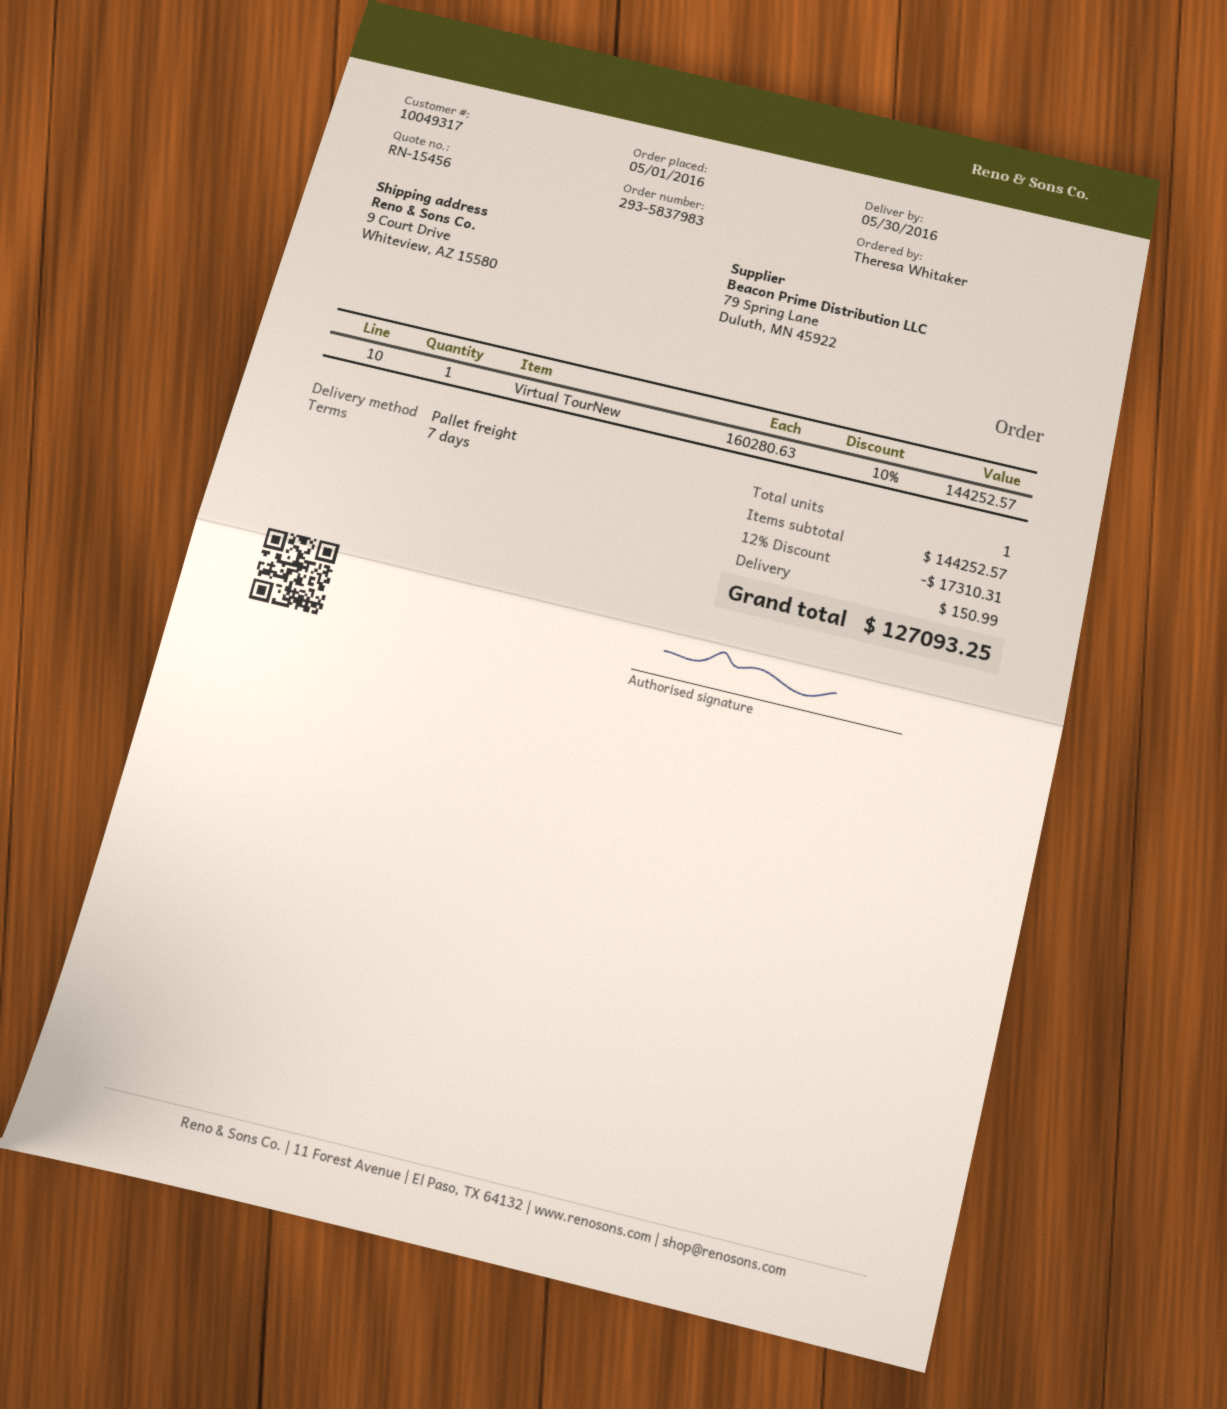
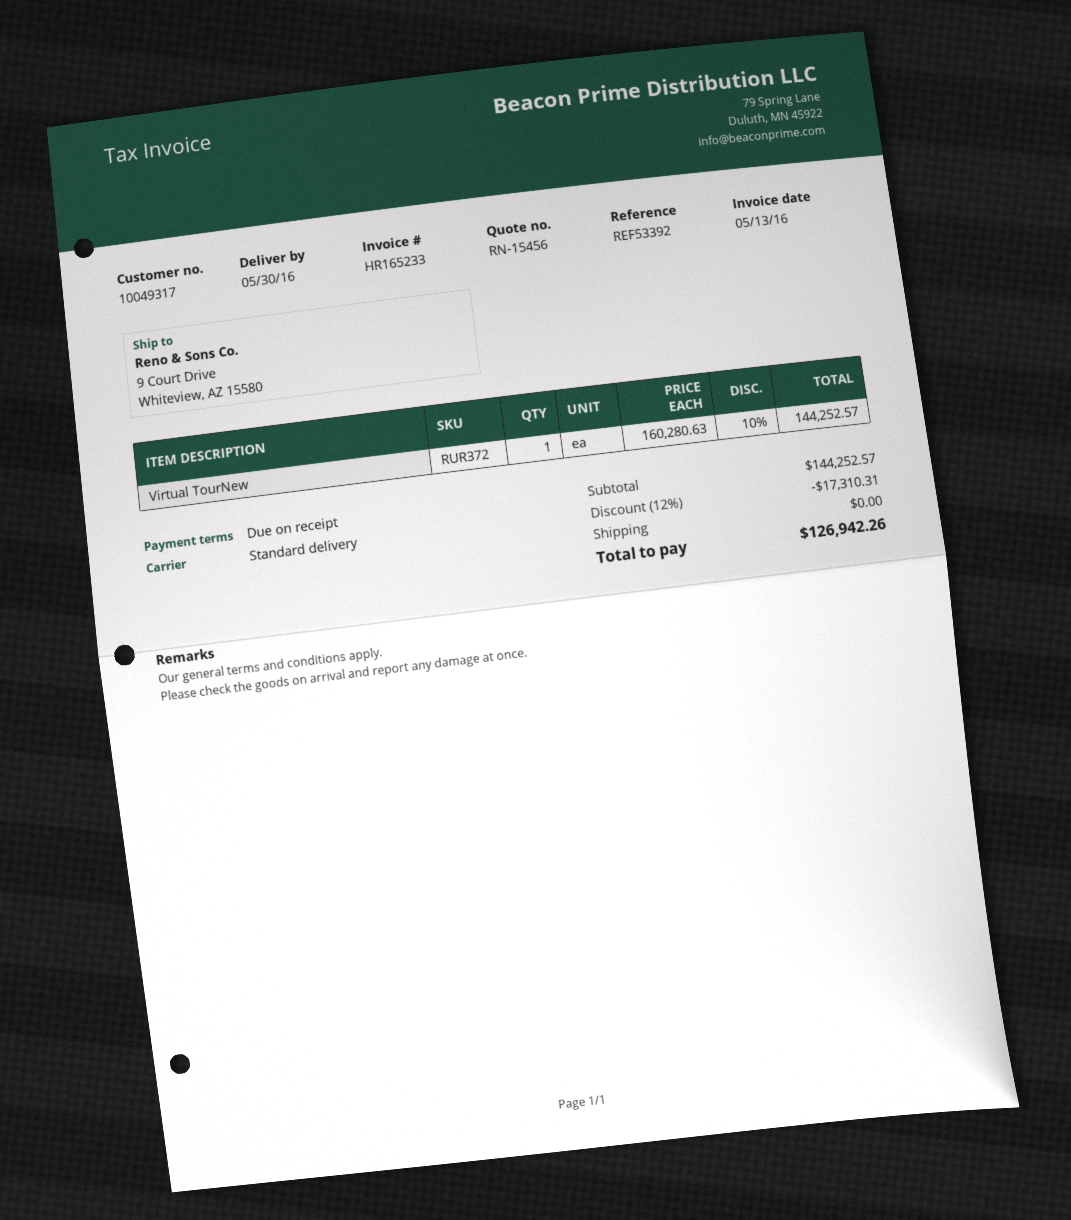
payment terms: 7 days -> on receipt
shipping method: pallet freight -> standard
shipping: 150.99 -> 0.00
total: 127093.25 -> 126942.26

